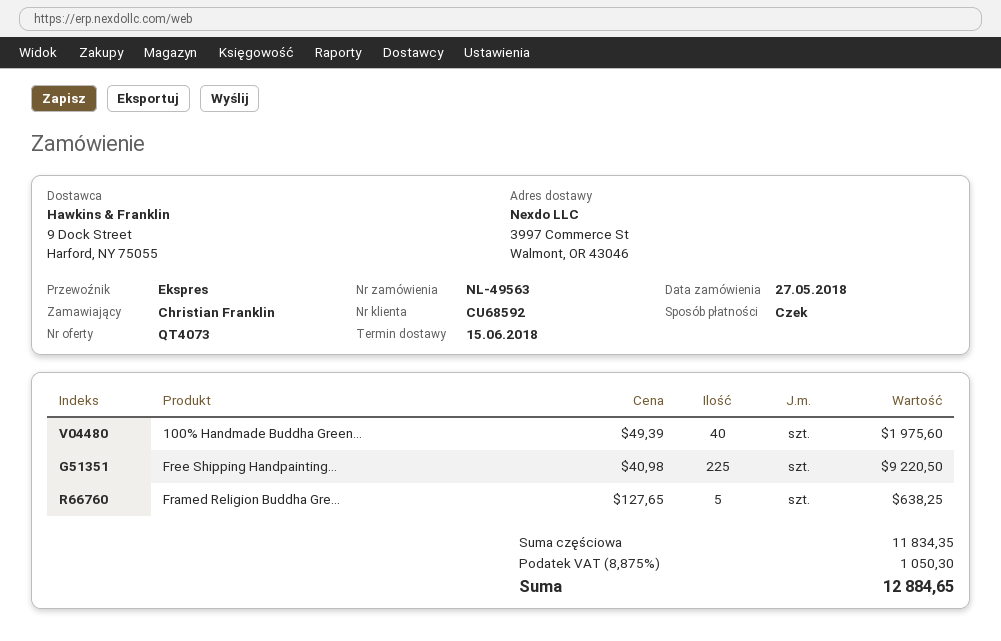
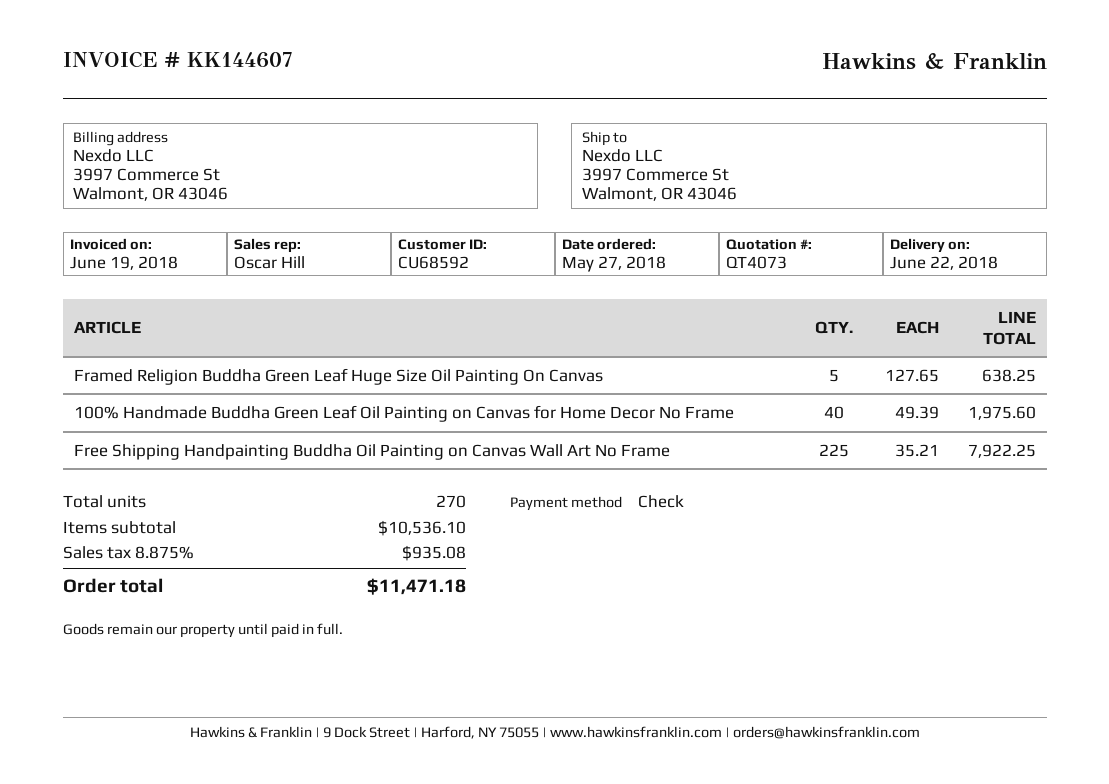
delivery date: 2018-06-15 -> 2018-06-22
Free Shipping Handpainting...: 225 x 40.98 = 9220.50 -> 225 x 35.21 = 7922.25
subtotal: 11834.35 -> 10536.10
tax: 8.875% = 1050.30 -> 8.875% = 935.08
total: 12884.65 -> 11471.18

